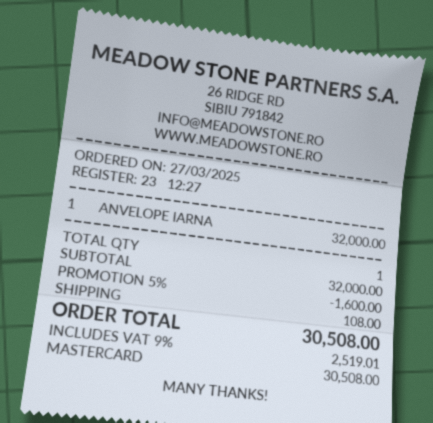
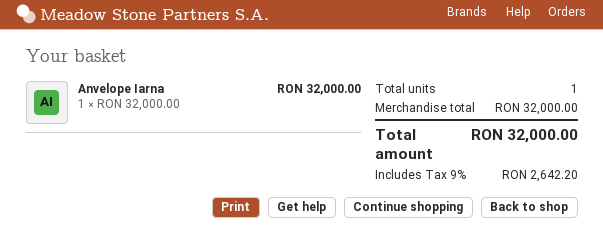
discount: 5% = 1600.00 -> none
shipping: 108.00 -> none
tax: 9% = 2519.01 -> 9% = 2642.20
total: 30508.00 -> 32000.00

